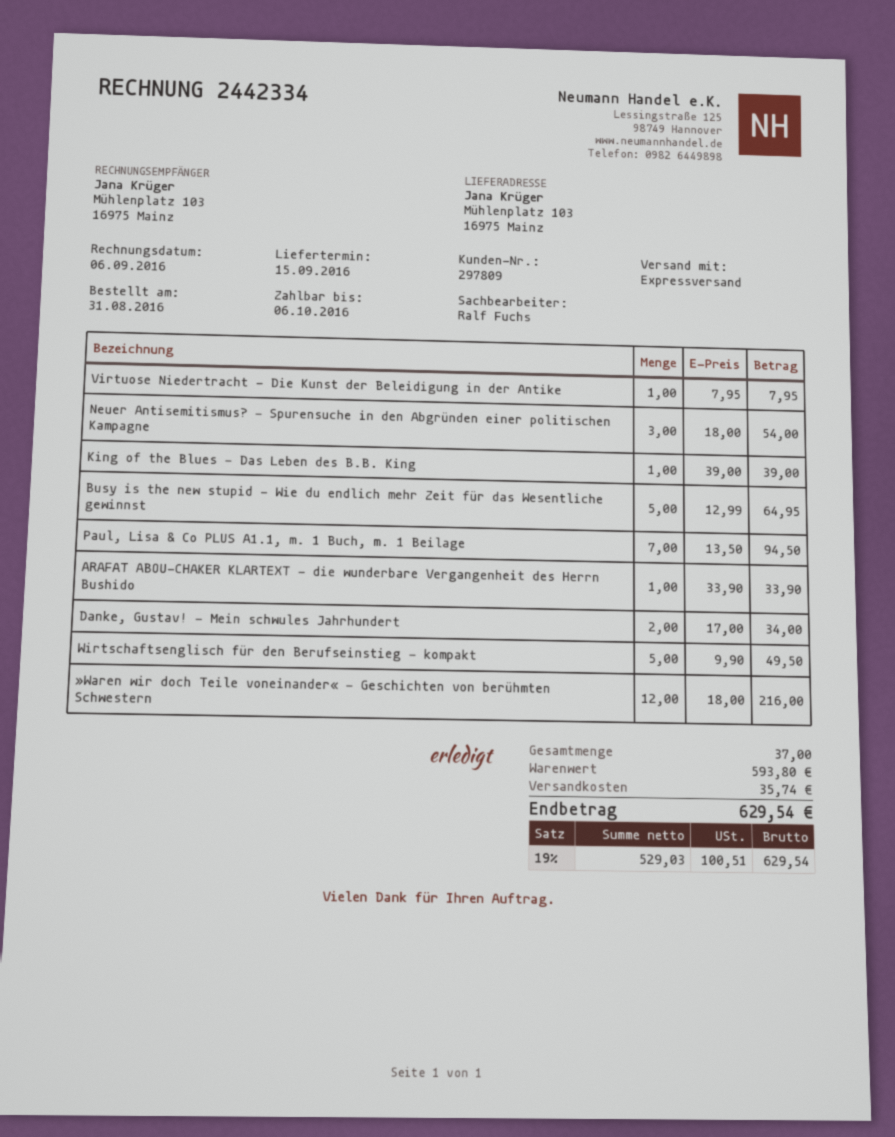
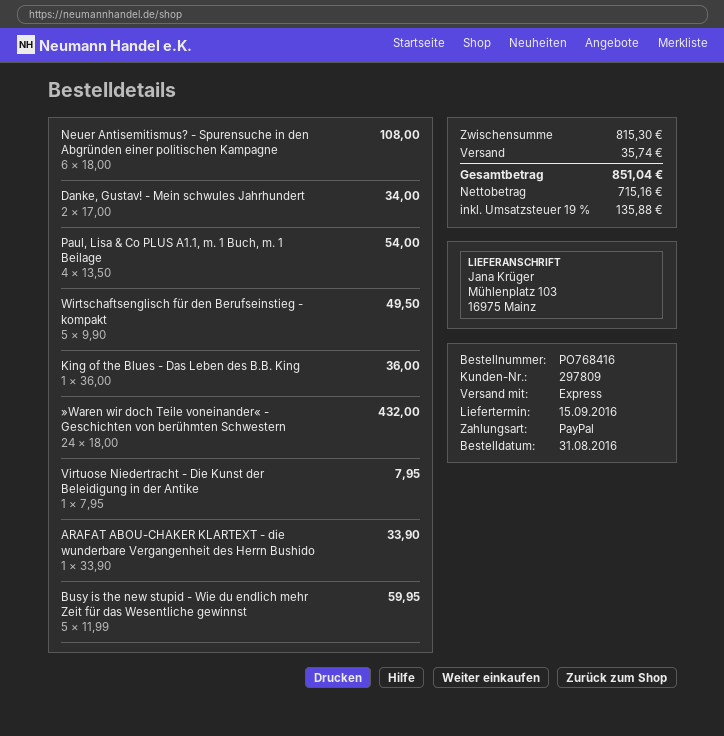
Neuer Antisemitismus? - Spurensuche in den Abgründen einer politischen Kampagne: 3 x 18.00 = 54.00 -> 6 x 18.00 = 108.00
King of the Blues - Das Leben des B.B. King: 1 x 39.00 = 39.00 -> 1 x 36.00 = 36.00
Busy is the new stupid - Wie du endlich mehr Zeit für das Wesentliche gewinnst: 5 x 12.99 = 64.95 -> 5 x 11.99 = 59.95
Paul, Lisa & Co PLUS A1.1, m. 1 Buch, m. 1 Beilage: 7 x 13.50 = 94.50 -> 4 x 13.50 = 54.00
»Waren wir doch Teile voneinander« - Geschichten von berühmten Schwestern: 12 x 18.00 = 216.00 -> 24 x 18.00 = 432.00
subtotal: 593.80 -> 815.30
net: 529.03 -> 715.16
tax: 19% = 100.51 -> 19% = 135.88
total: 629.54 -> 851.04

